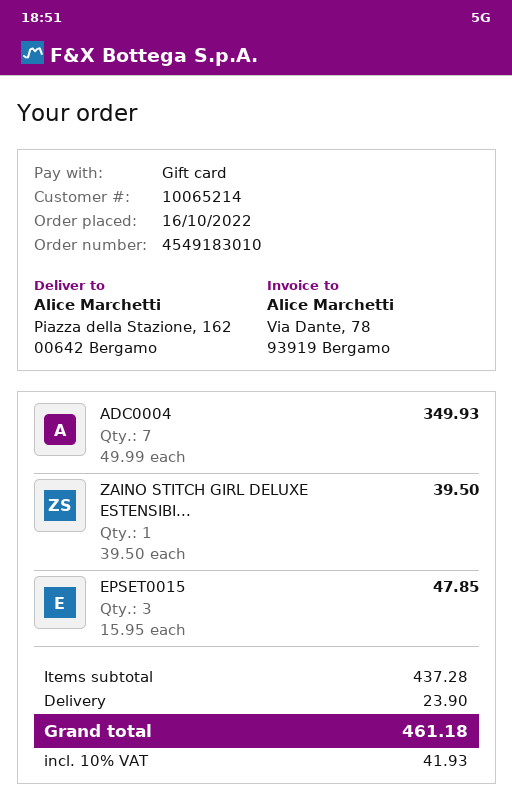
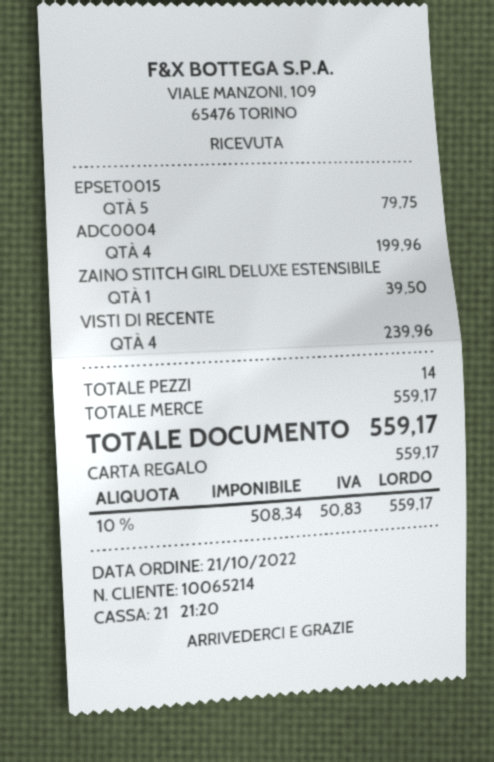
order date: 2022-10-16 -> 2022-10-21
ADC0004: 7 for 349.93 -> 4 for 199.96
EPSET0015: 3 for 47.85 -> 5 for 79.75
VISTI DI RECENTE: none -> 4 for 239.96
subtotal: 437.28 -> 559.17
shipping: 23.90 -> none
tax: 10% = 41.93 -> 10% = 50.83
total: 461.18 -> 559.17

